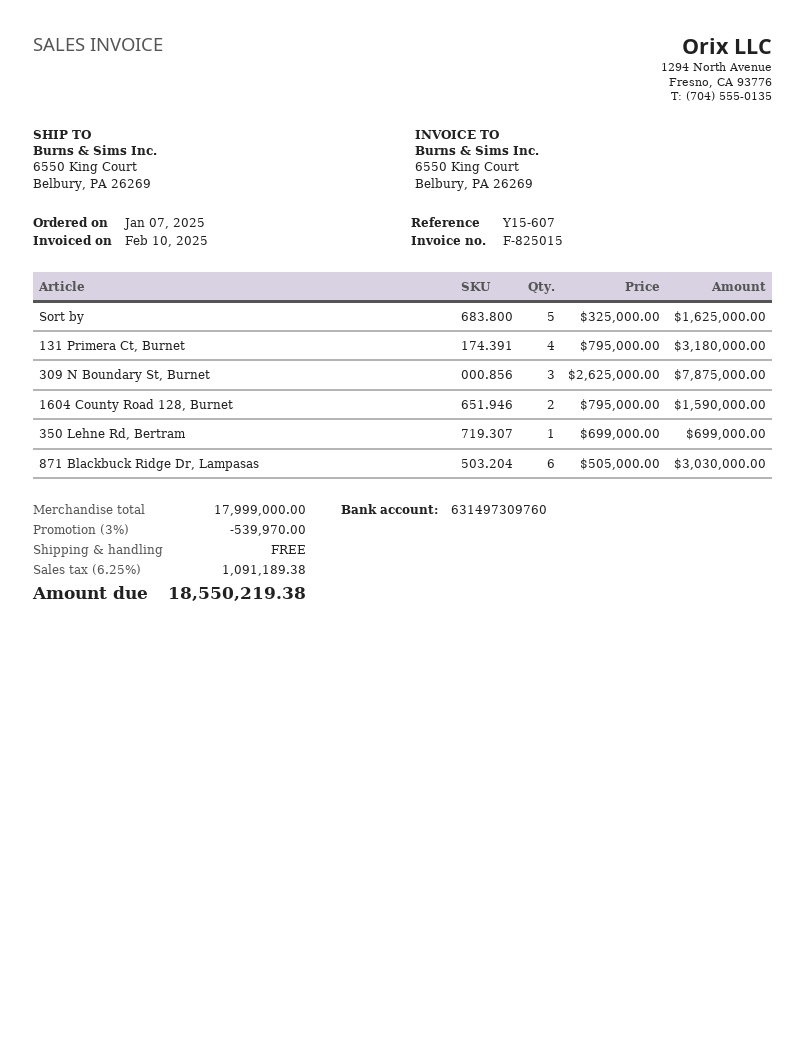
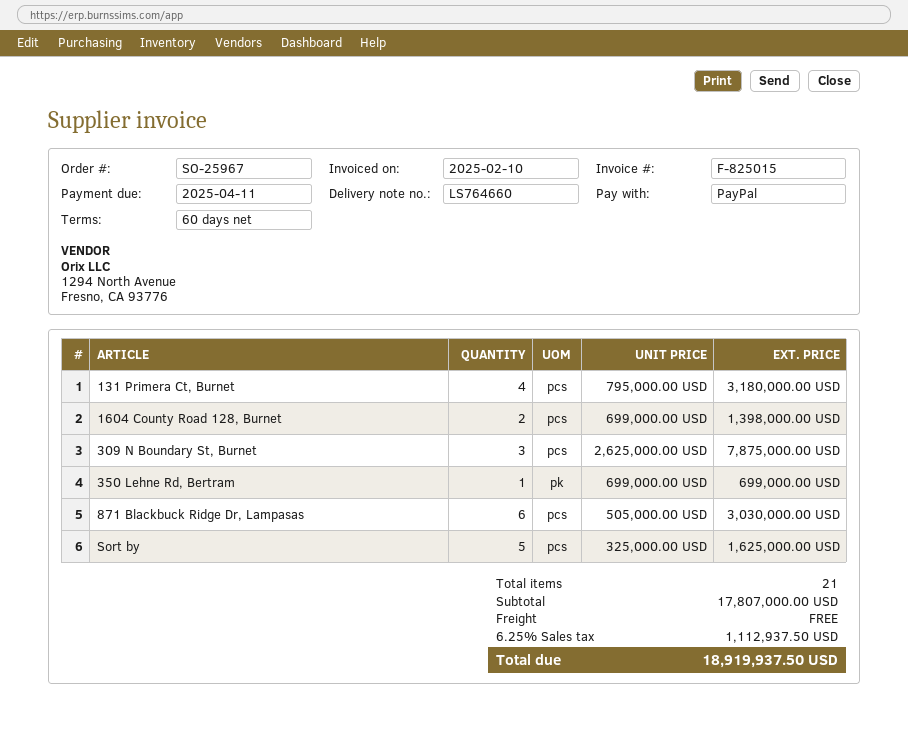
1604 County Road 128, Burnet: 2 x 795000.00 = 1590000.00 -> 2 x 699000.00 = 1398000.00
subtotal: 17999000.00 -> 17807000.00
discount: 3% = 539970.00 -> none
tax: 6.25% = 1091189.38 -> 6.25% = 1112937.50
total: 18550219.38 -> 18919937.50

